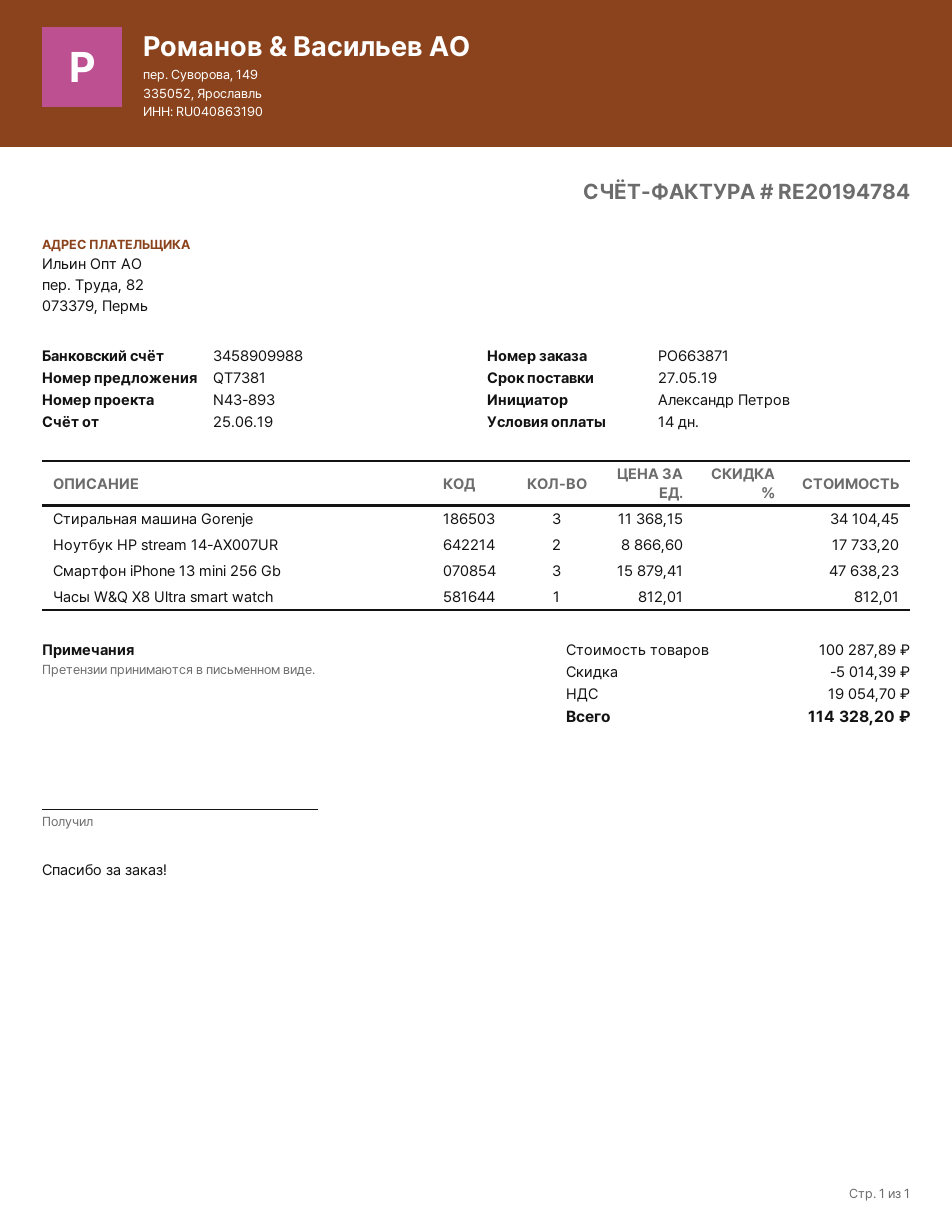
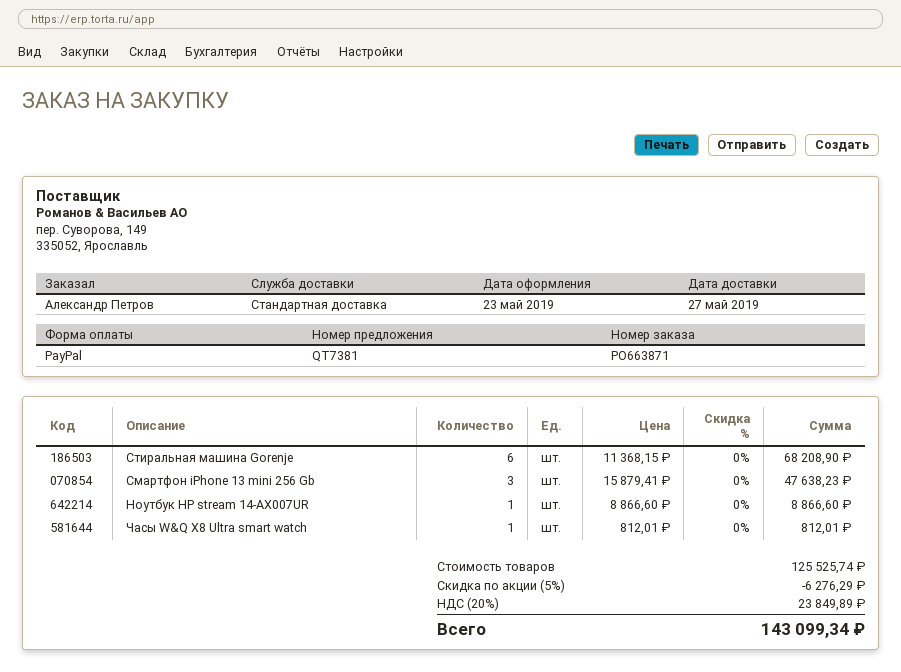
Стиральная машина Gorenje: 3 x 11368.15 = 34104.45 -> 6 x 11368.15 = 68208.90
Ноутбук HP stream 14-AX007UR: 2 x 8866.60 = 17733.20 -> 1 x 8866.60 = 8866.60
subtotal: 100287.89 -> 125525.74
discount: 5014.39 -> 6276.29
tax: 19054.70 -> 23849.89
total: 114328.20 -> 143099.34

